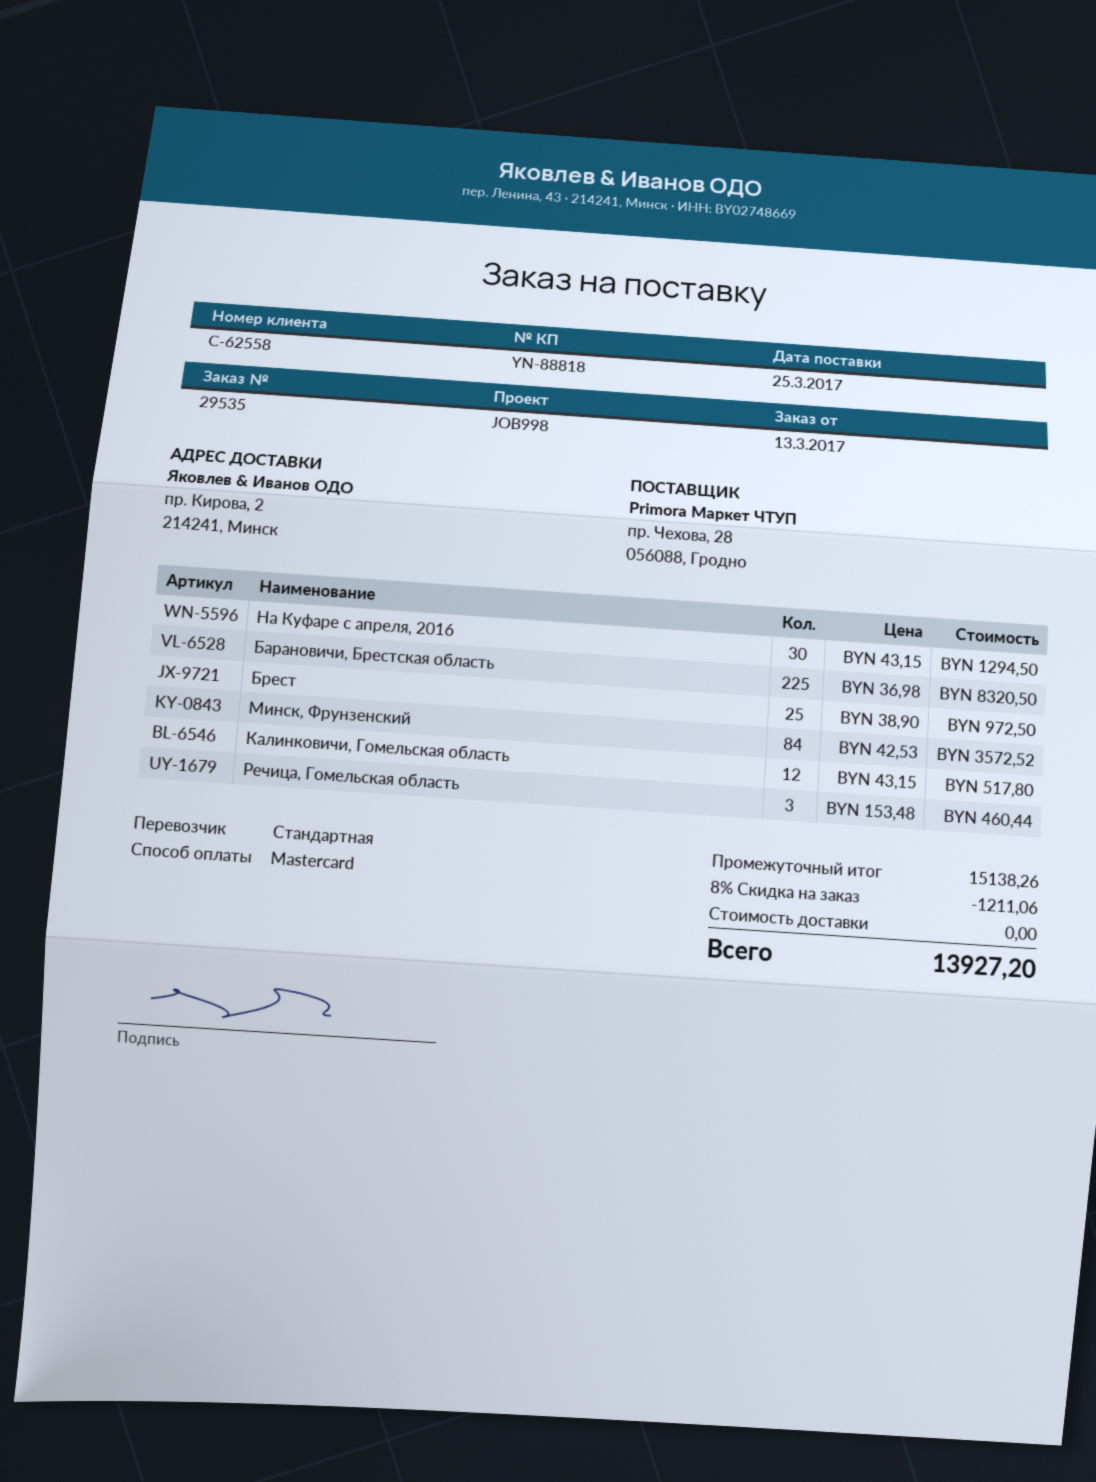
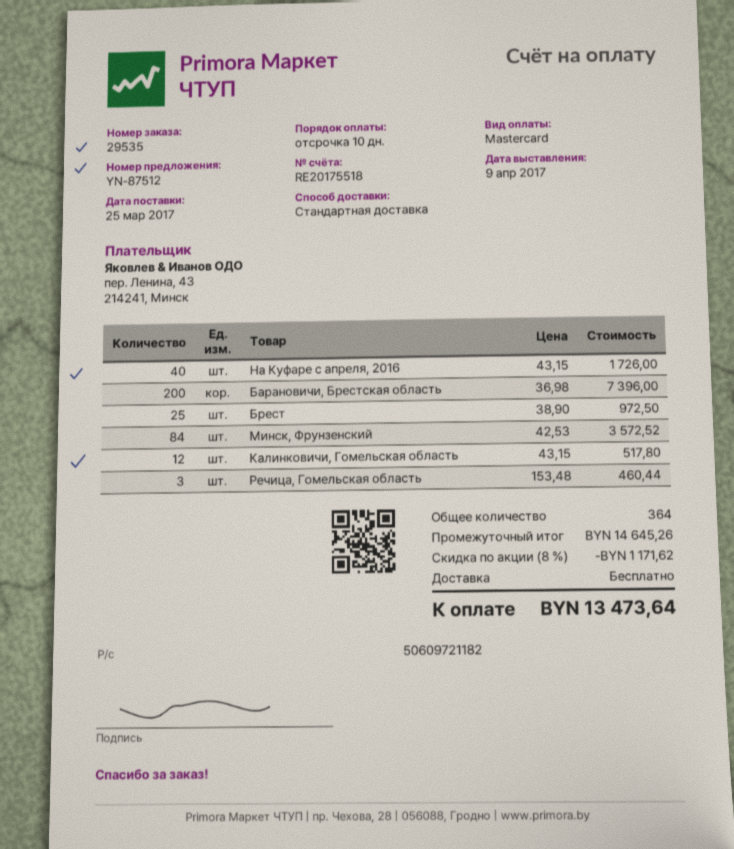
quote number: YN-88818 -> YN-87512
На Куфаре с апреля, 2016: 30 x 43.15 = 1294.50 -> 40 x 43.15 = 1726.00
Барановичи, Брестская область: 225 x 36.98 = 8320.50 -> 200 x 36.98 = 7396.00
subtotal: 15138.26 -> 14645.26
discount: 8% = 1211.06 -> 8% = 1171.62
total: 13927.20 -> 13473.64

